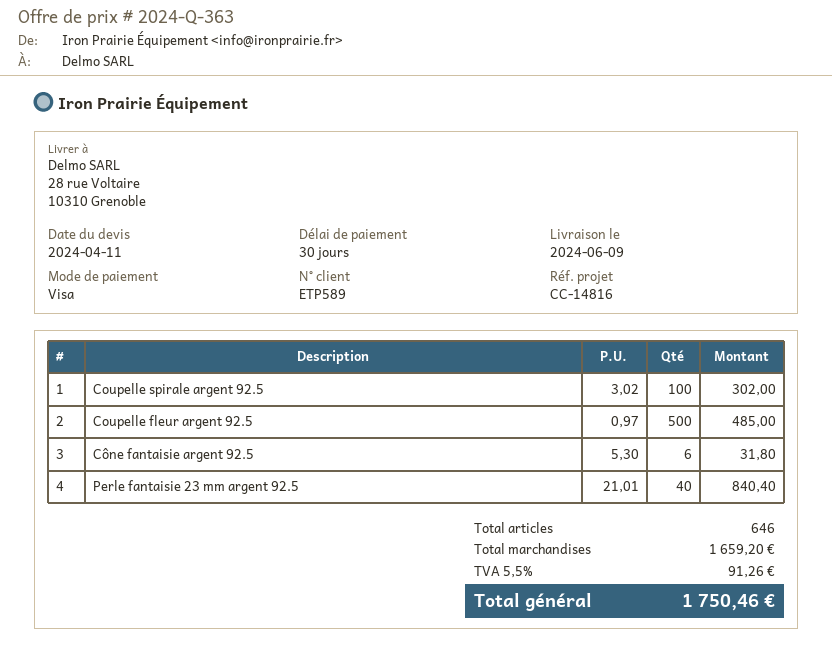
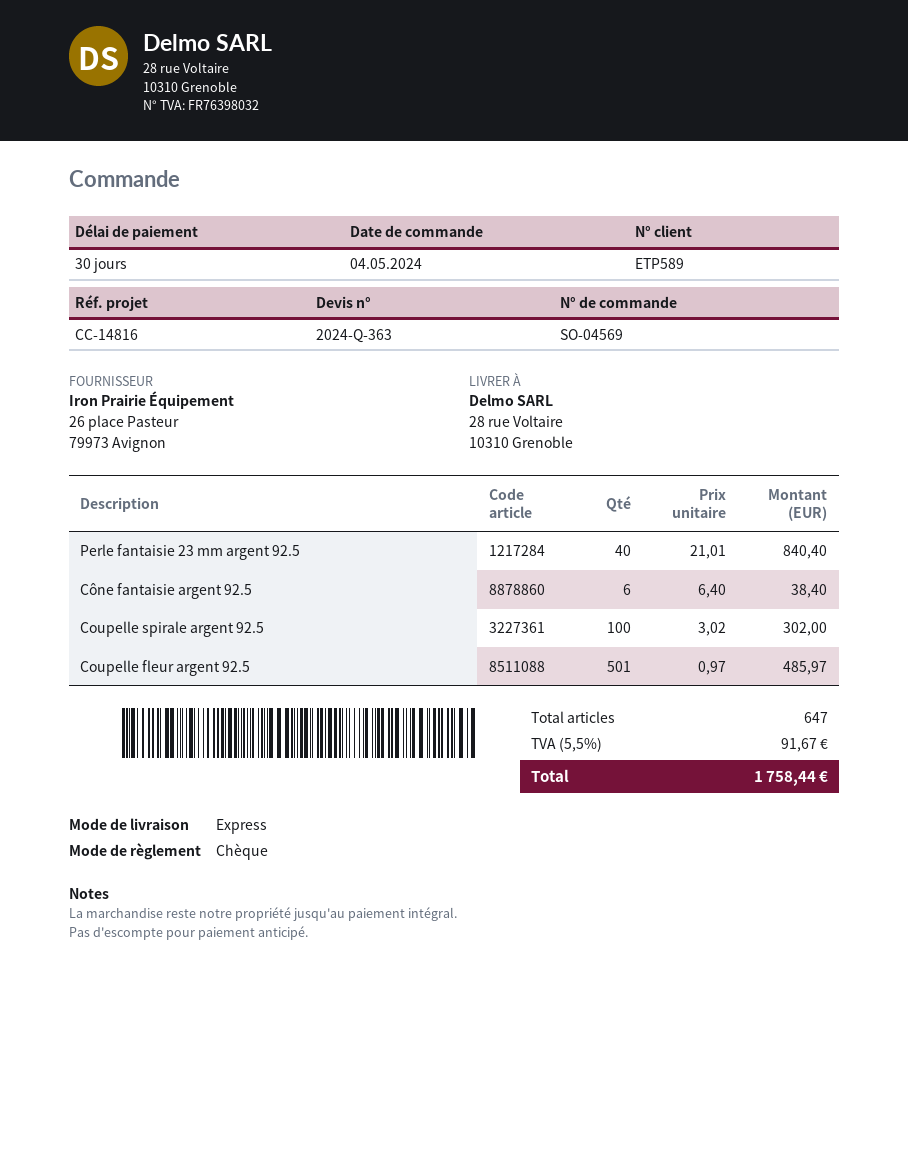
payment method: Visa -> cheque
Coupelle fleur argent 92.5: 500 x 0.97 = 485.00 -> 501 x 0.97 = 485.97
Cône fantaisie argent 92.5: 6 x 5.30 = 31.80 -> 6 x 6.40 = 38.40
total quantity: 646 -> 647
tax: 5.5% = 91.26 -> 5.5% = 91.67
total: 1750.46 -> 1758.44

